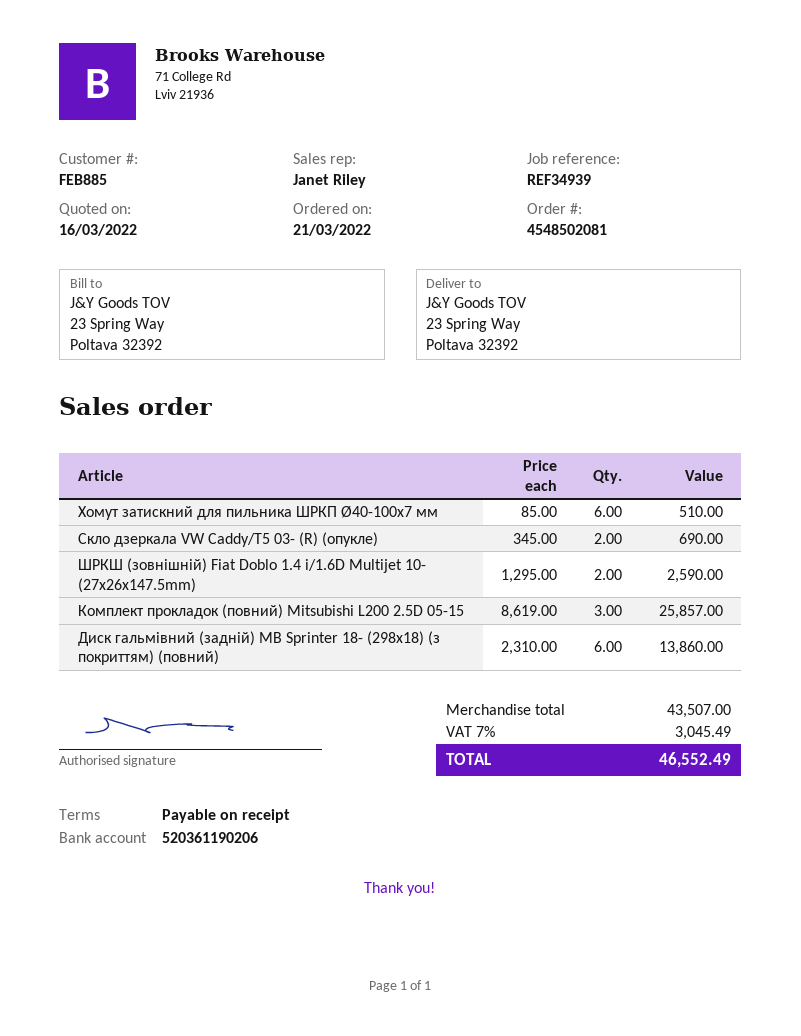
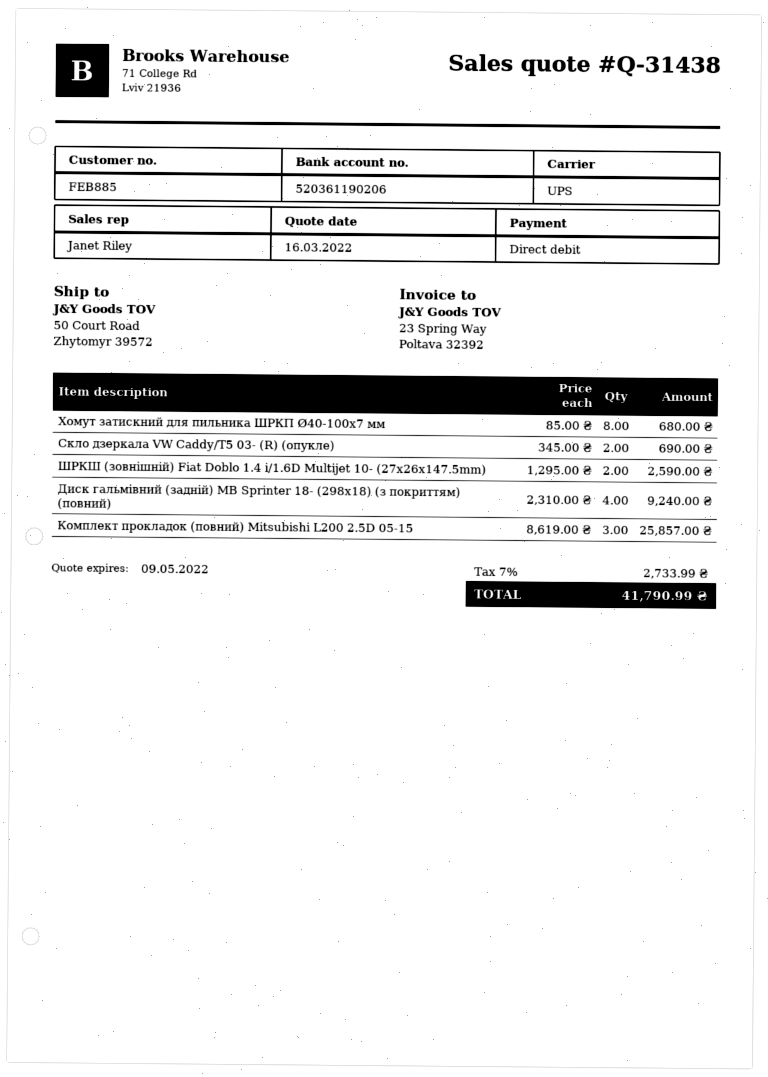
ship to: 23 Spring Way, Poltava 32392 -> 50 Court Road, Zhytomyr 39572
Хомут затискний для пильника ШРКП Ø40-100x7 мм: 6 x 85.00 = 510.00 -> 8 x 85.00 = 680.00
Диск гальмівний (задній) MB Sprinter 18- (298x18) (з покриттям) (повний): 6 x 2310.00 = 13860.00 -> 4 x 2310.00 = 9240.00
tax: 7% = 3045.49 -> 7% = 2733.99
total: 46552.49 -> 41790.99

